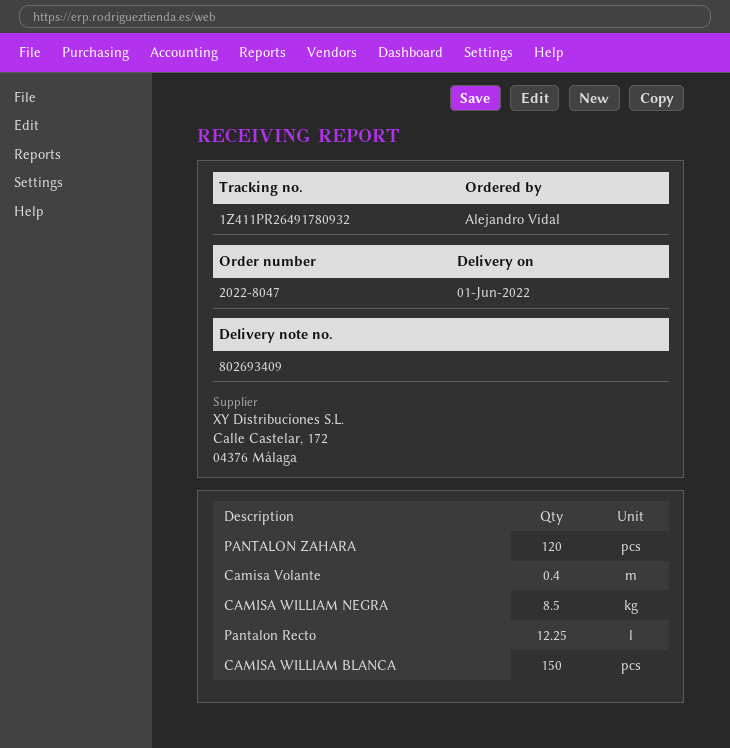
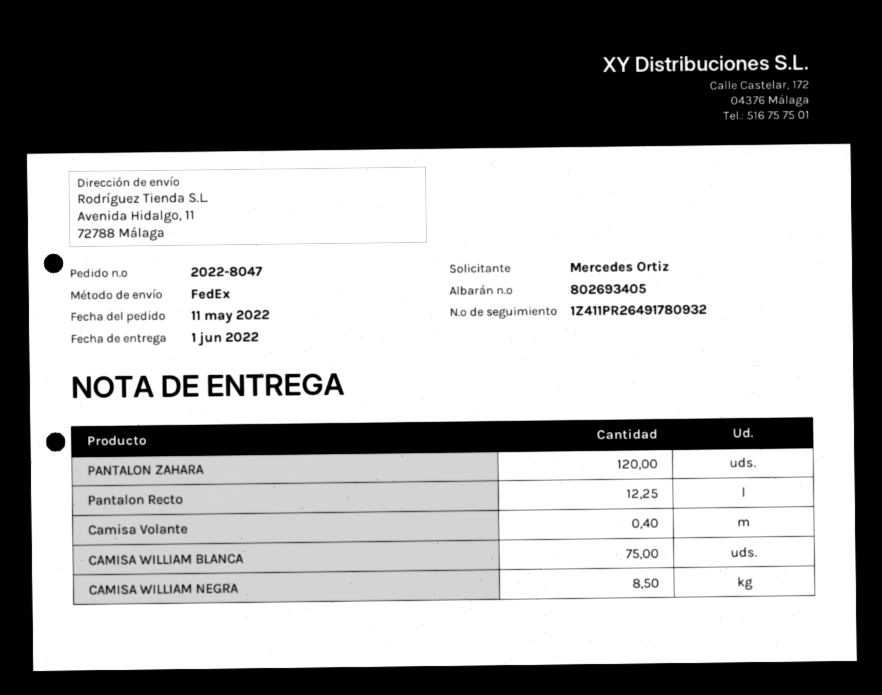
delivery note number: 802693409 -> 802693405
ordered by: Alejandro Vidal -> Mercedes Ortiz
CAMISA WILLIAM BLANCA: 150 -> 75

